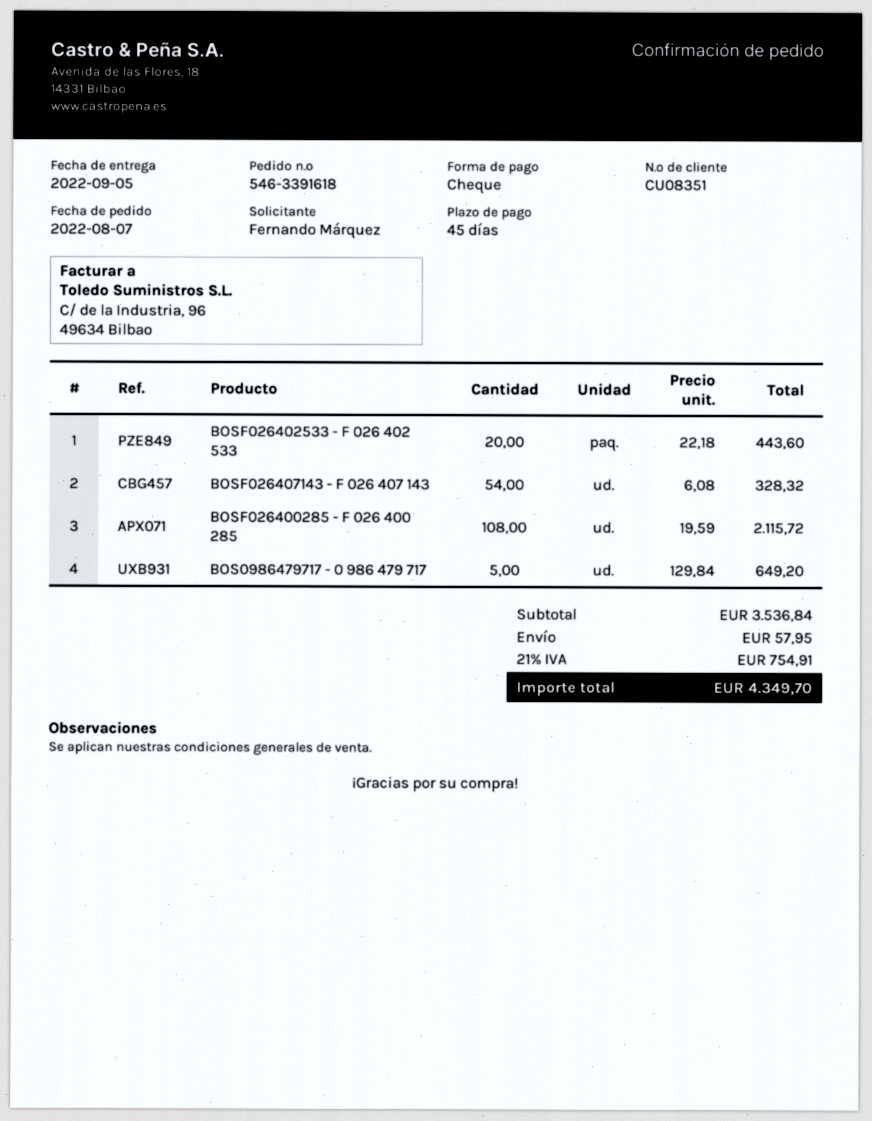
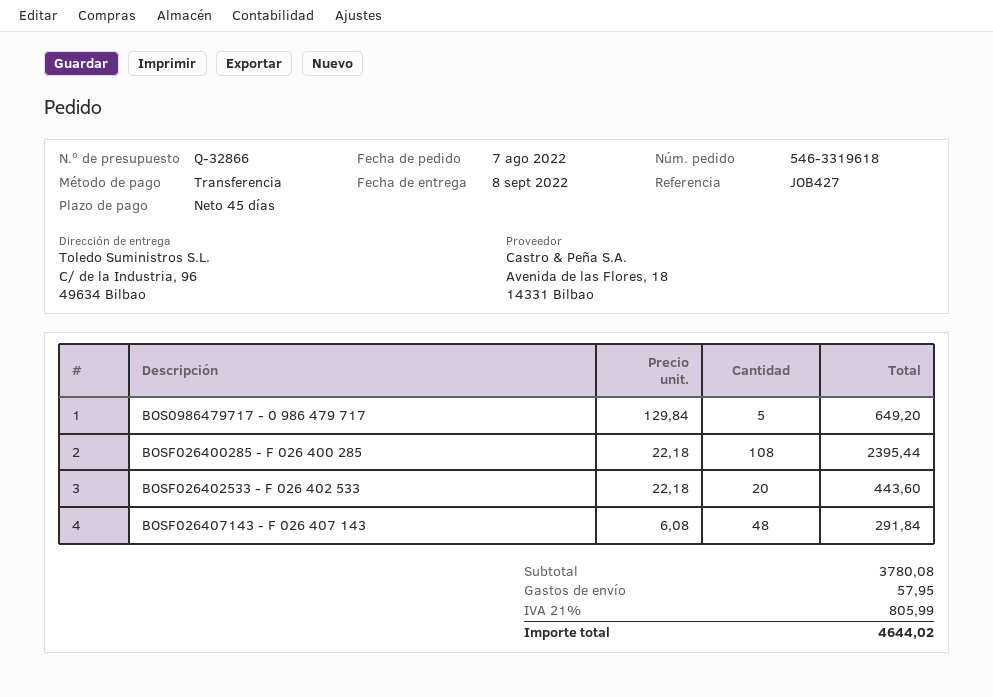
order number: 546-3391618 -> 546-3319618
delivery date: 2022-09-05 -> 2022-09-08
payment method: cheque -> bank transfer
BOSF026407143 - F 026 407 143: 54 x 6.08 = 328.32 -> 48 x 6.08 = 291.84
BOSF026400285 - F 026 400 285: 108 x 19.59 = 2115.72 -> 108 x 22.18 = 2395.44
subtotal: 3536.84 -> 3780.08
tax: 21% = 754.91 -> 21% = 805.99
total: 4349.70 -> 4644.02

